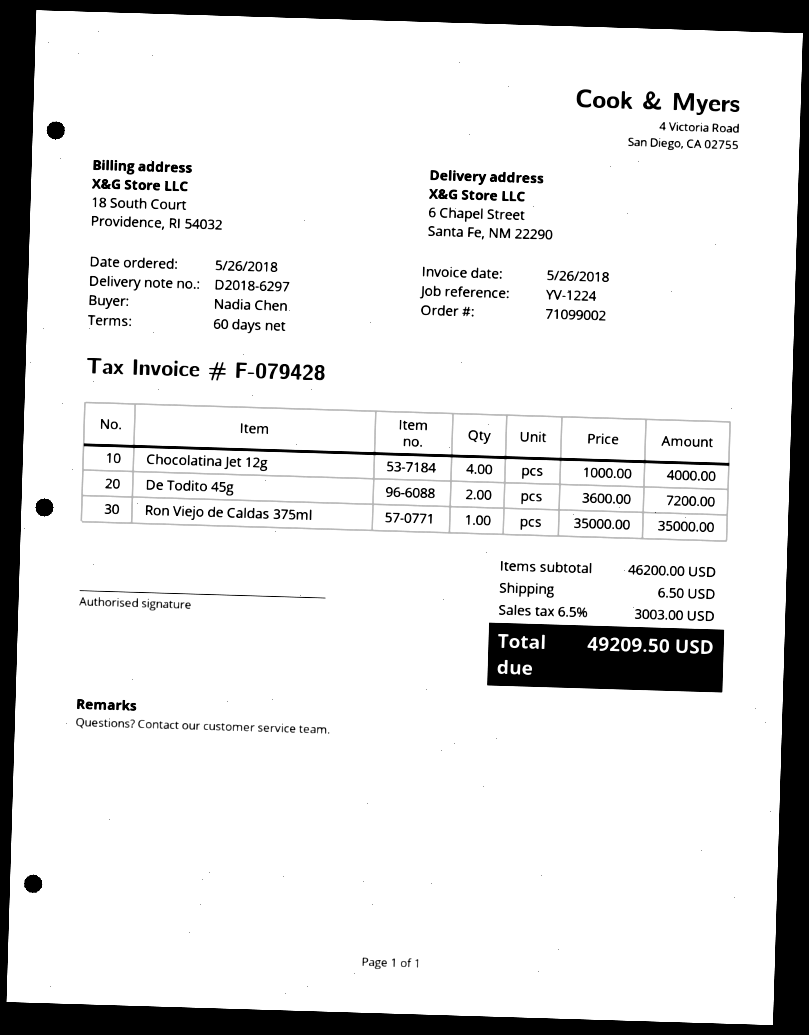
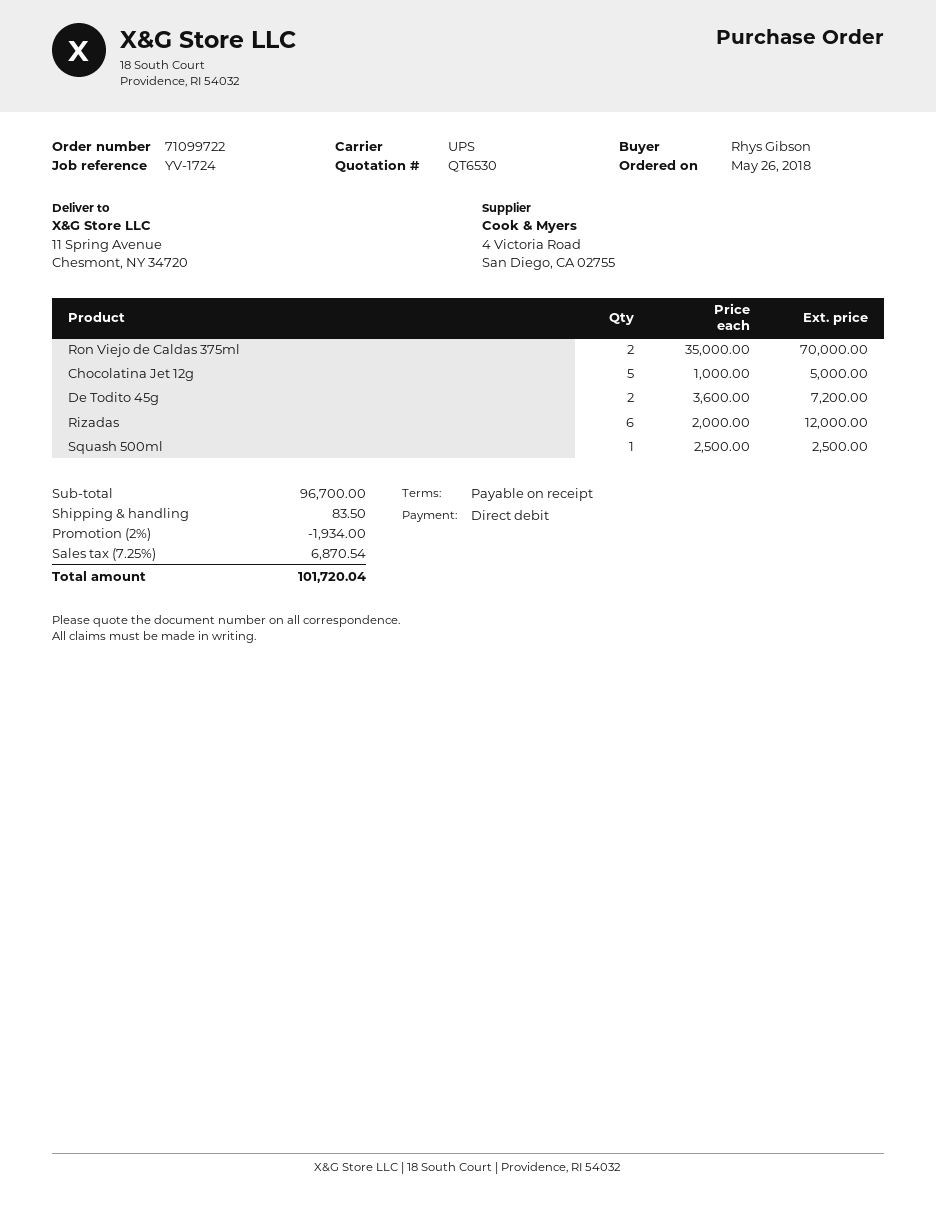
order number: 71099002 -> 71099722
payment terms: 60 days -> on receipt
reference: YV-1224 -> YV-1724
ordered by: Nadia Chen -> Rhys Gibson
ship to: 6 Chapel Street, Santa Fe, NM 22290 -> 11 Spring Avenue, Chesmont, NY 34720
Chocolatina Jet 12g: 4 x 1000.00 = 4000.00 -> 5 x 1000.00 = 5000.00
Ron Viejo de Caldas 375ml: 1 x 35000.00 = 35000.00 -> 2 x 35000.00 = 70000.00
Rizadas: none -> 6 x 2000.00 = 12000.00
Squash 500ml: none -> 1 x 2500.00 = 2500.00
subtotal: 46200.00 -> 96700.00
discount: none -> 2% = 1934.00
shipping: 6.50 -> 83.50
tax: 6.5% = 3003.00 -> 7.25% = 6870.54
total: 49209.50 -> 101720.04

